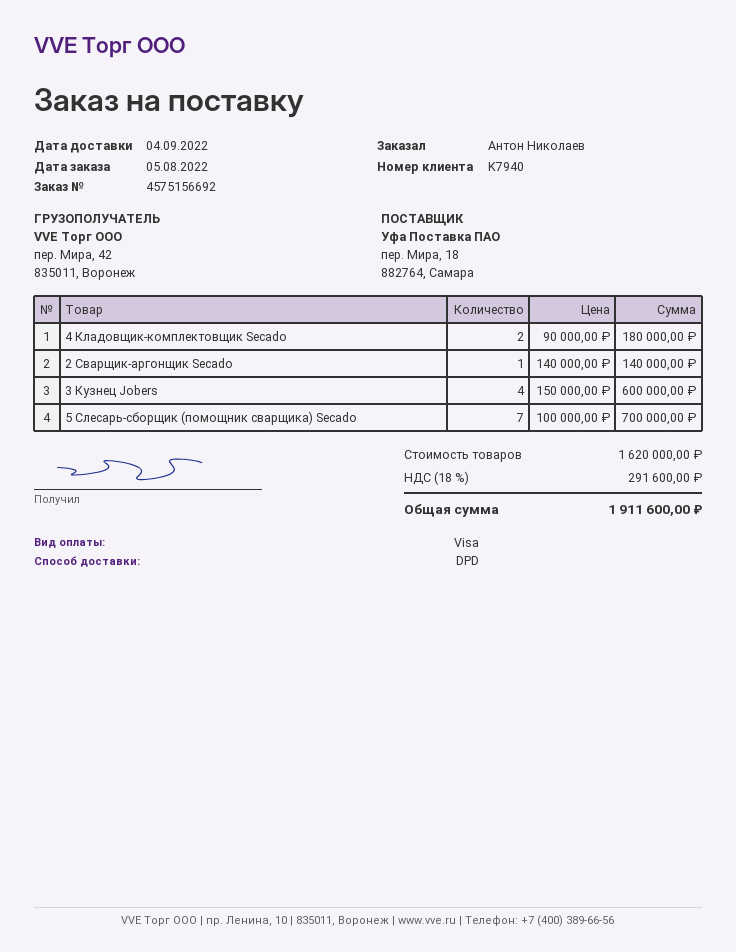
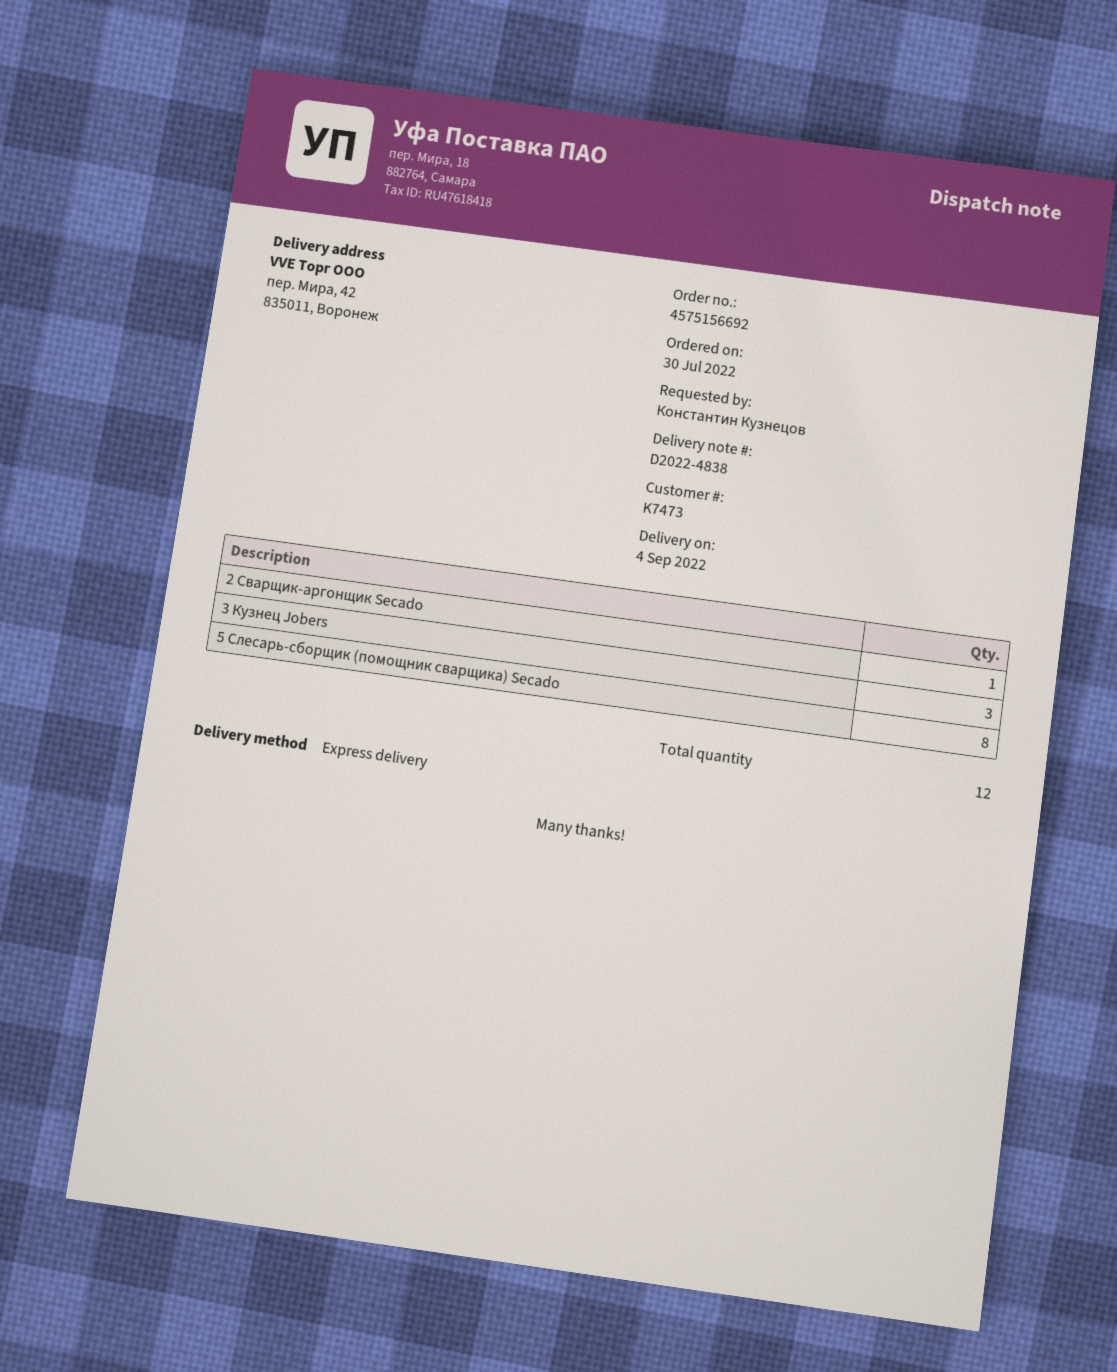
order date: 2022-08-05 -> 2022-07-30
customer number: K7940 -> K7473
ordered by: Антон Николаев -> Константин Кузнецов
shipping method: DPD -> express
4 Кладовщик-комплектовщик Secado: 2 -> none
3 Кузнец Jobers: 4 -> 3
5 Слесарь-сборщик (помощник сварщика) Secado: 7 -> 8

